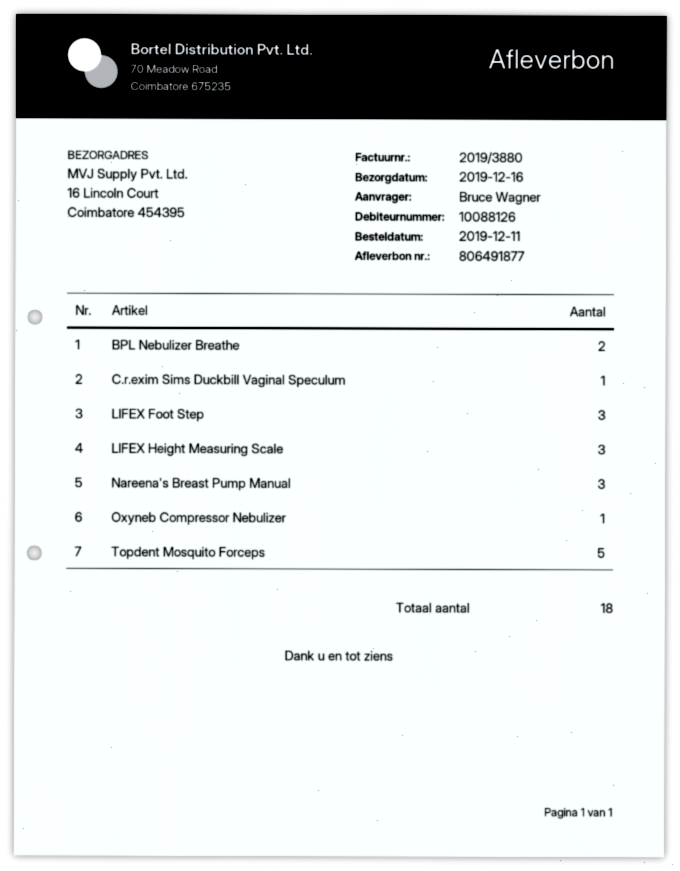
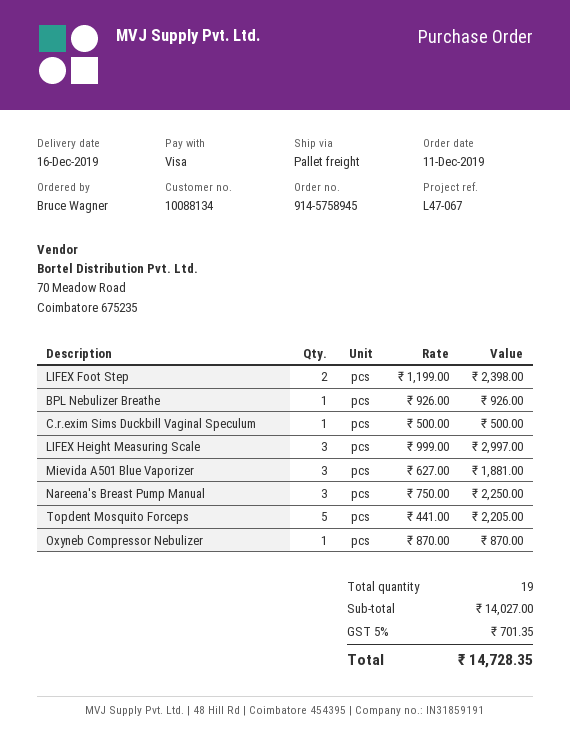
customer number: 10088126 -> 10088134
BPL Nebulizer Breathe: 2 -> 1
LIFEX Foot Step: 3 -> 2
Mievida A501 Blue Vaporizer: none -> 3
total quantity: 18 -> 19

